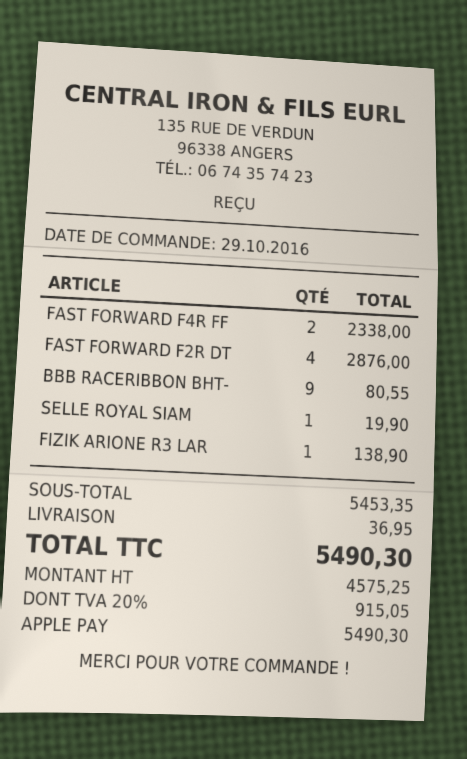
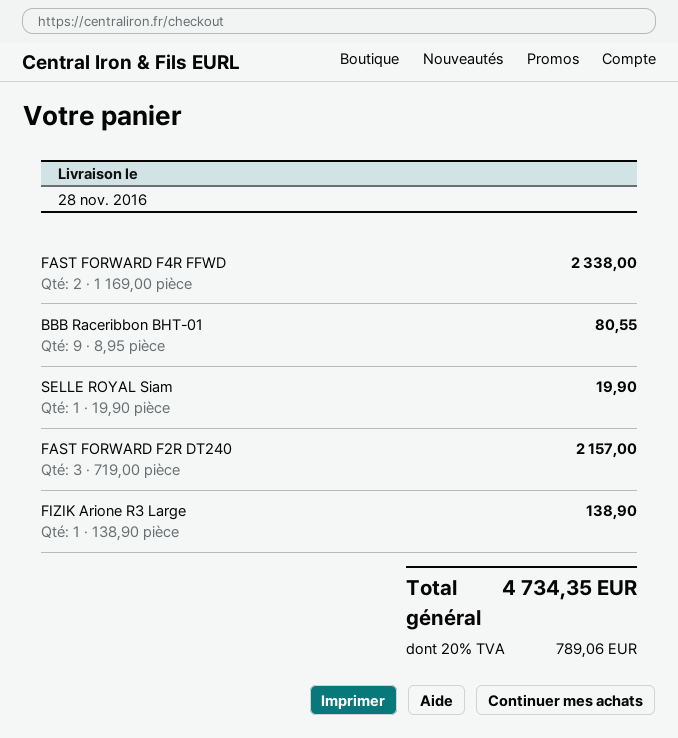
FAST FORWARD F2R DT: 4 for 2876.00 -> 3 for 2157.00
shipping: 36.95 -> none
tax: 20% = 915.05 -> 20% = 789.06
total: 5490.30 -> 4734.35

